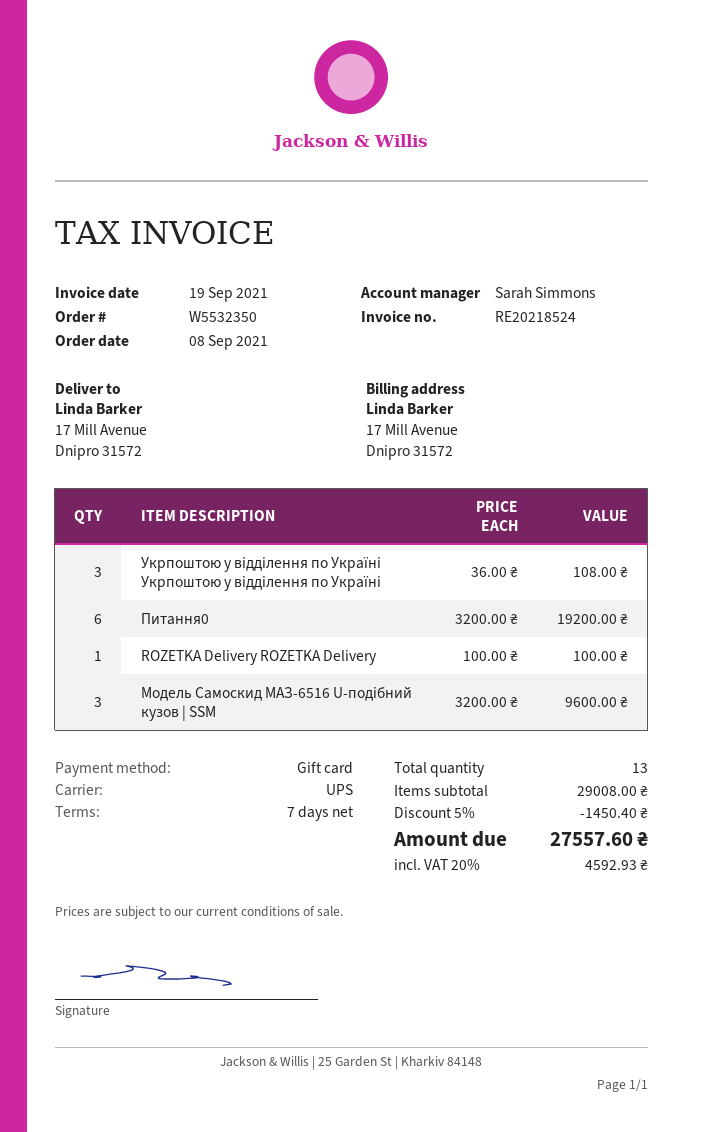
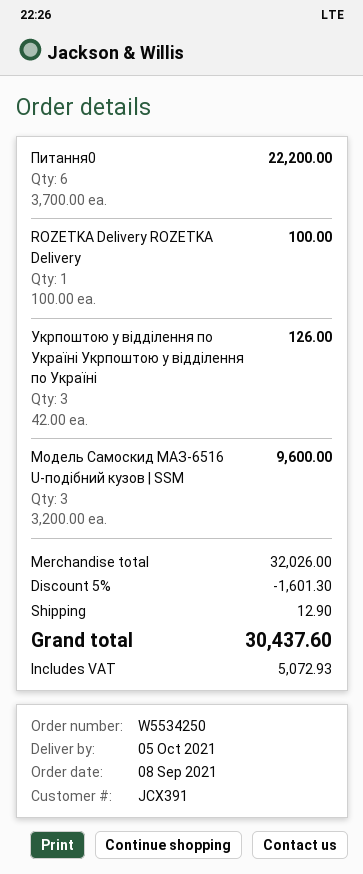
order number: W5532350 -> W5534250
Укрпоштою у відділення по Україні Укрпоштою у відділення по Україні: 3 x 36.00 = 108.00 -> 3 x 42.00 = 126.00
Питання0: 6 x 3200.00 = 19200.00 -> 6 x 3700.00 = 22200.00
subtotal: 29008.00 -> 32026.00
discount: 5% = 1450.40 -> 5% = 1601.30
shipping: none -> 12.90
tax: 4592.93 -> 5072.93
total: 27557.60 -> 30437.60

